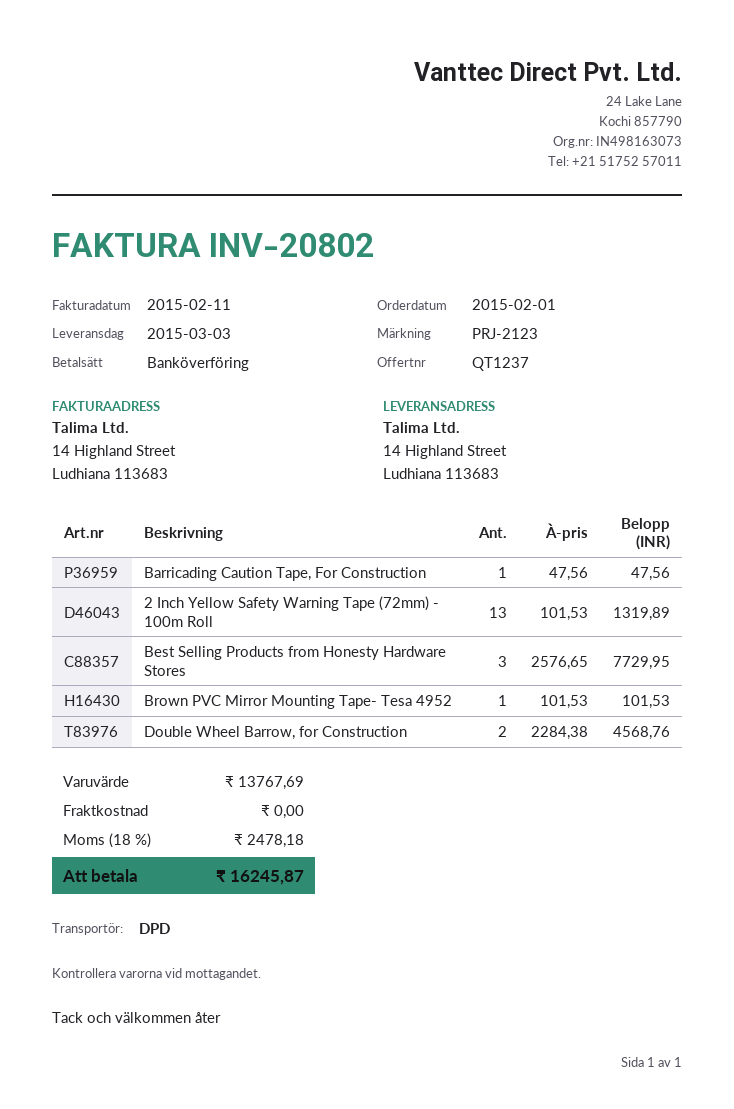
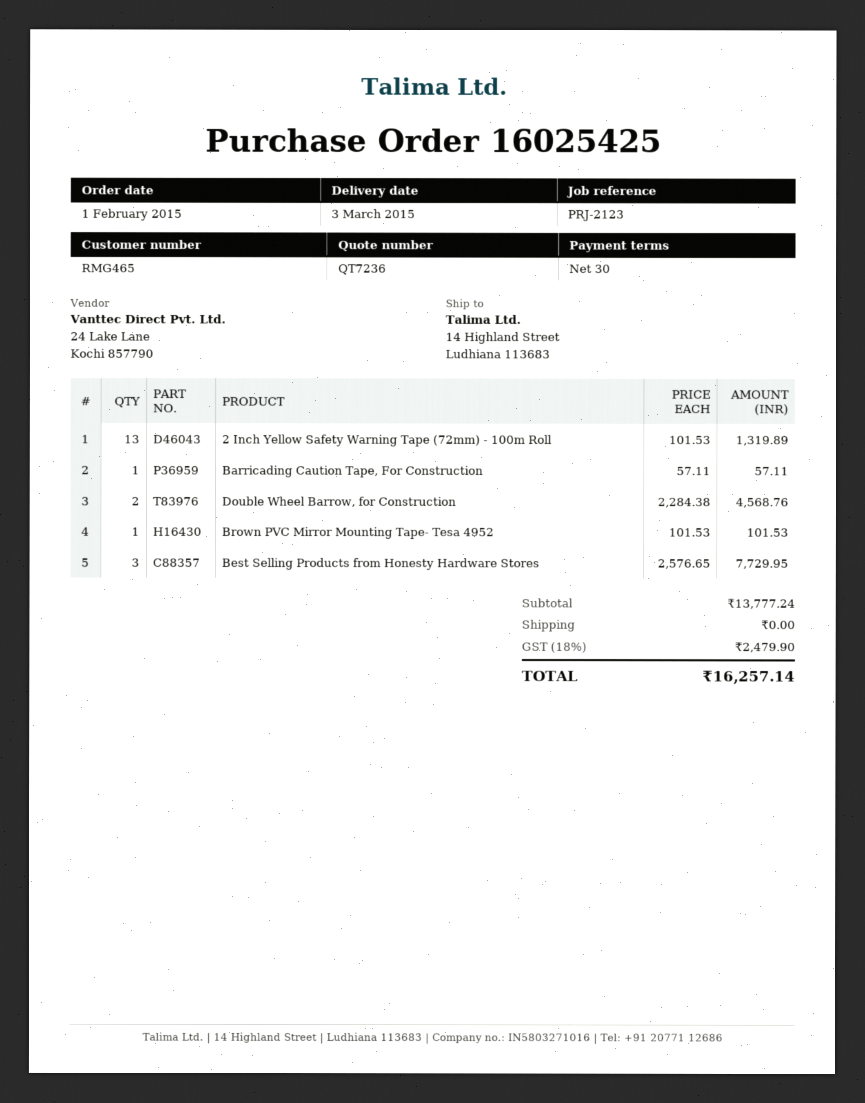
quote number: QT1237 -> QT7236
Barricading Caution Tape, For Construction: 1 x 47.56 = 47.56 -> 1 x 57.11 = 57.11
subtotal: 13767.69 -> 13777.24
tax: 18% = 2478.18 -> 18% = 2479.90
total: 16245.87 -> 16257.14

